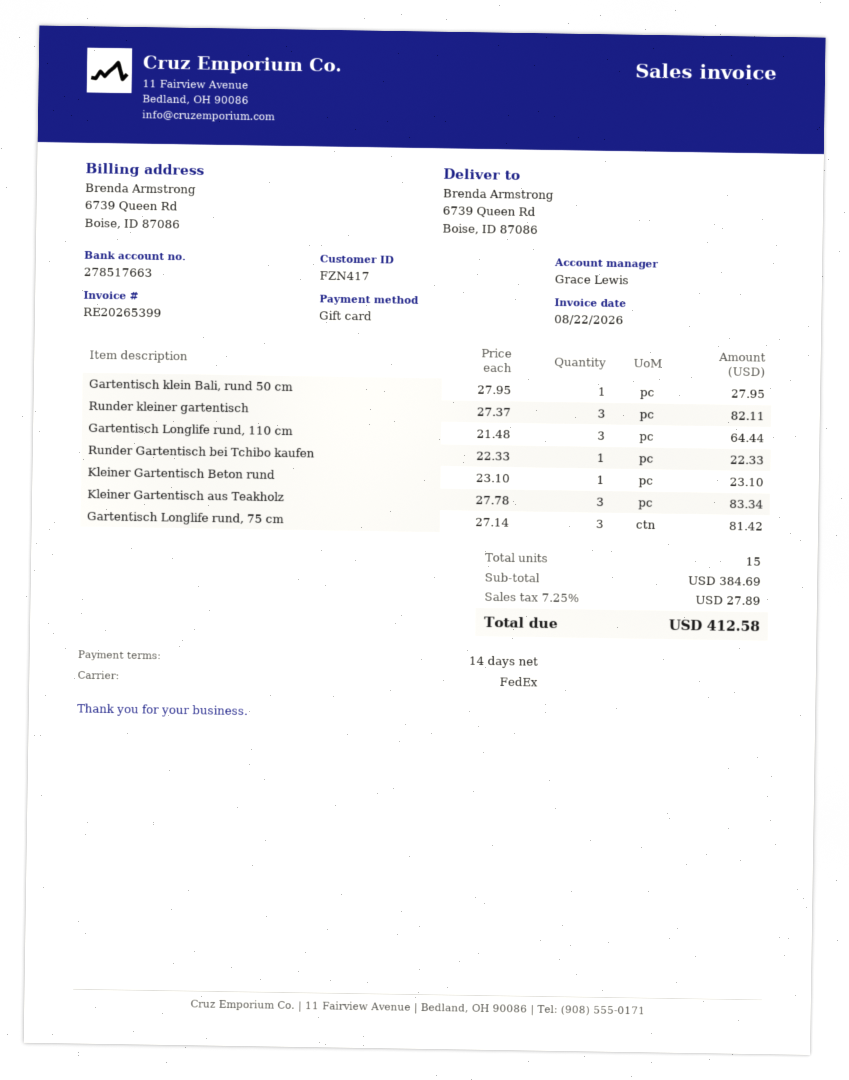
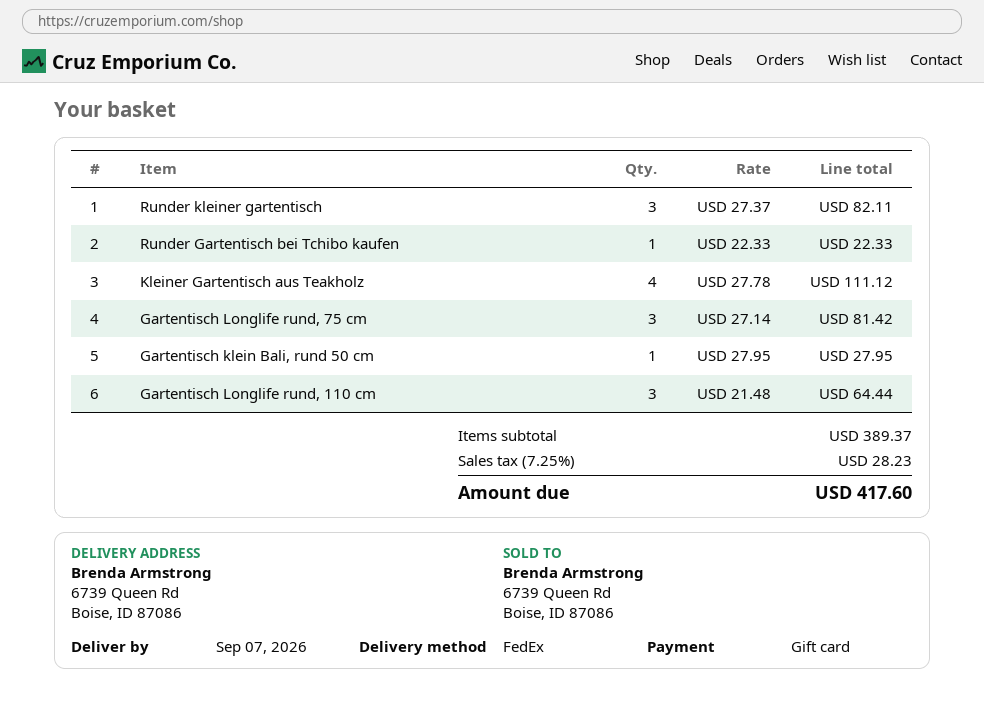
Kleiner Gartentisch Beton rund: 1 x 23.10 = 23.10 -> none
Kleiner Gartentisch aus Teakholz: 3 x 27.78 = 83.34 -> 4 x 27.78 = 111.12
subtotal: 384.69 -> 389.37
tax: 7.25% = 27.89 -> 7.25% = 28.23
total: 412.58 -> 417.60

